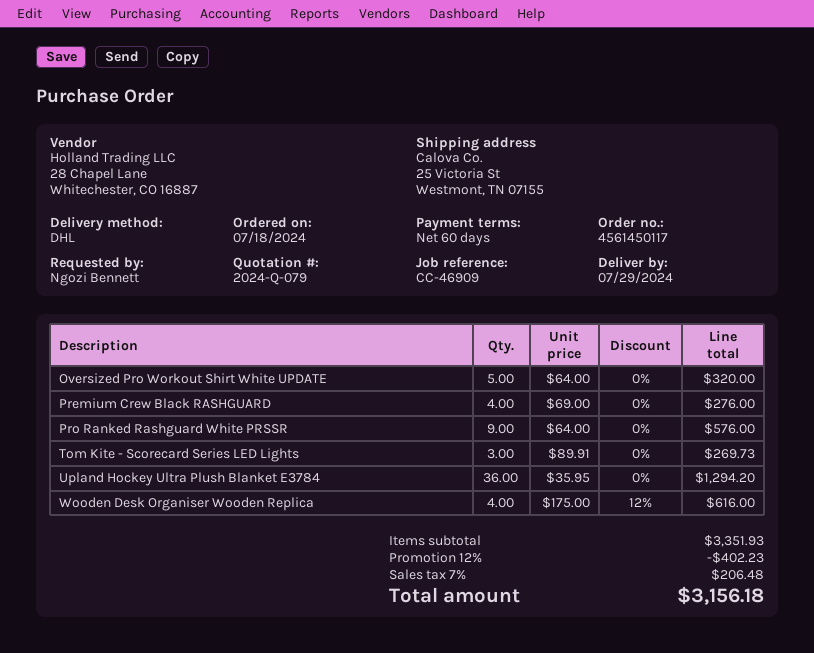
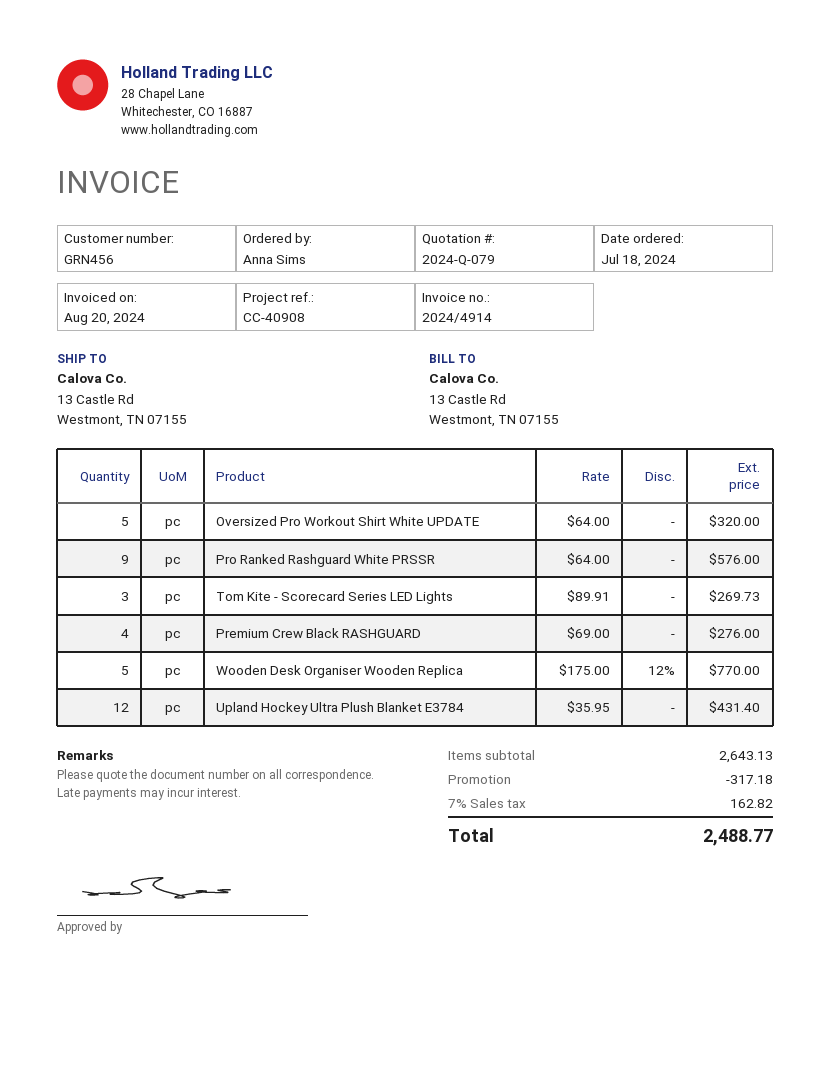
reference: CC-46909 -> CC-40908
ordered by: Ngozi Bennett -> Anna Sims
ship to: 25 Victoria St, Westmont, TN 07155 -> 13 Castle Rd, Westmont, TN 07155
Upland Hockey Ultra Plush Blanket E3784: 36 x 35.95 = 1294.20 -> 12 x 35.95 = 431.40
Wooden Desk Organiser Wooden Replica: 4 x 175.00 - 12% = 616.00 -> 5 x 175.00 - 12% = 770.00
subtotal: 3351.93 -> 2643.13
discount: 402.23 -> 317.18
tax: 7% = 206.48 -> 7% = 162.82
total: 3156.18 -> 2488.77

